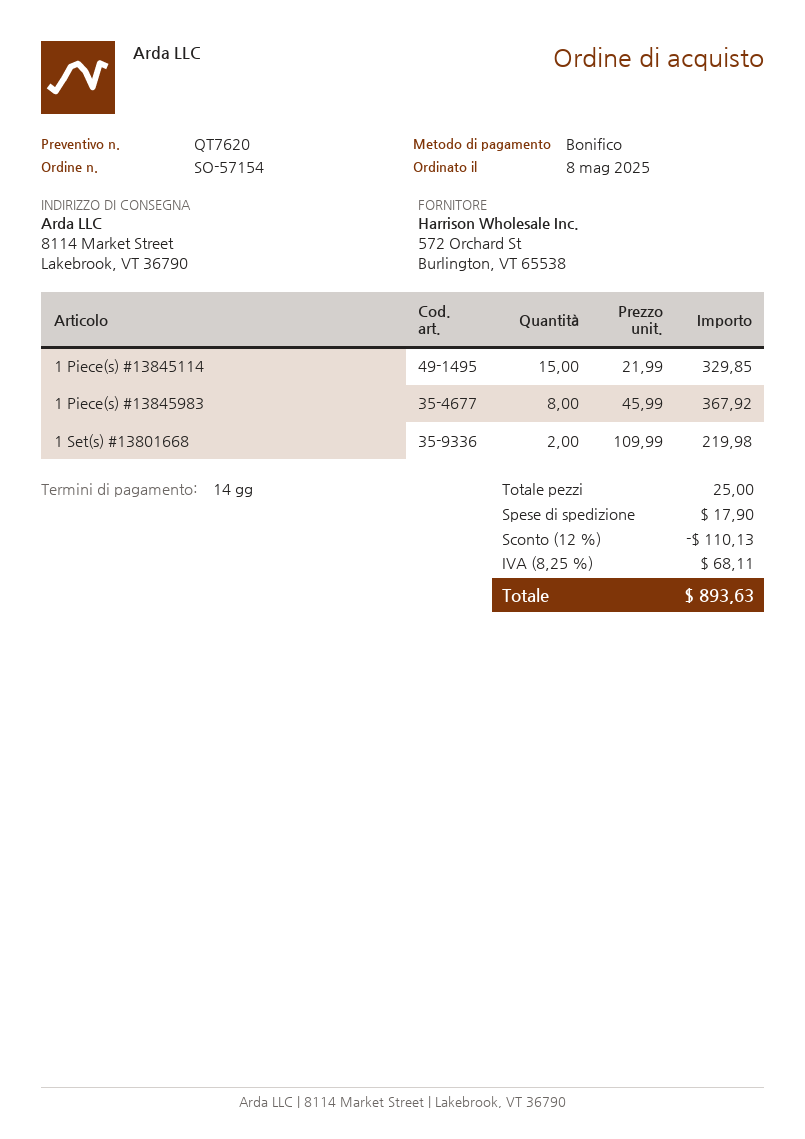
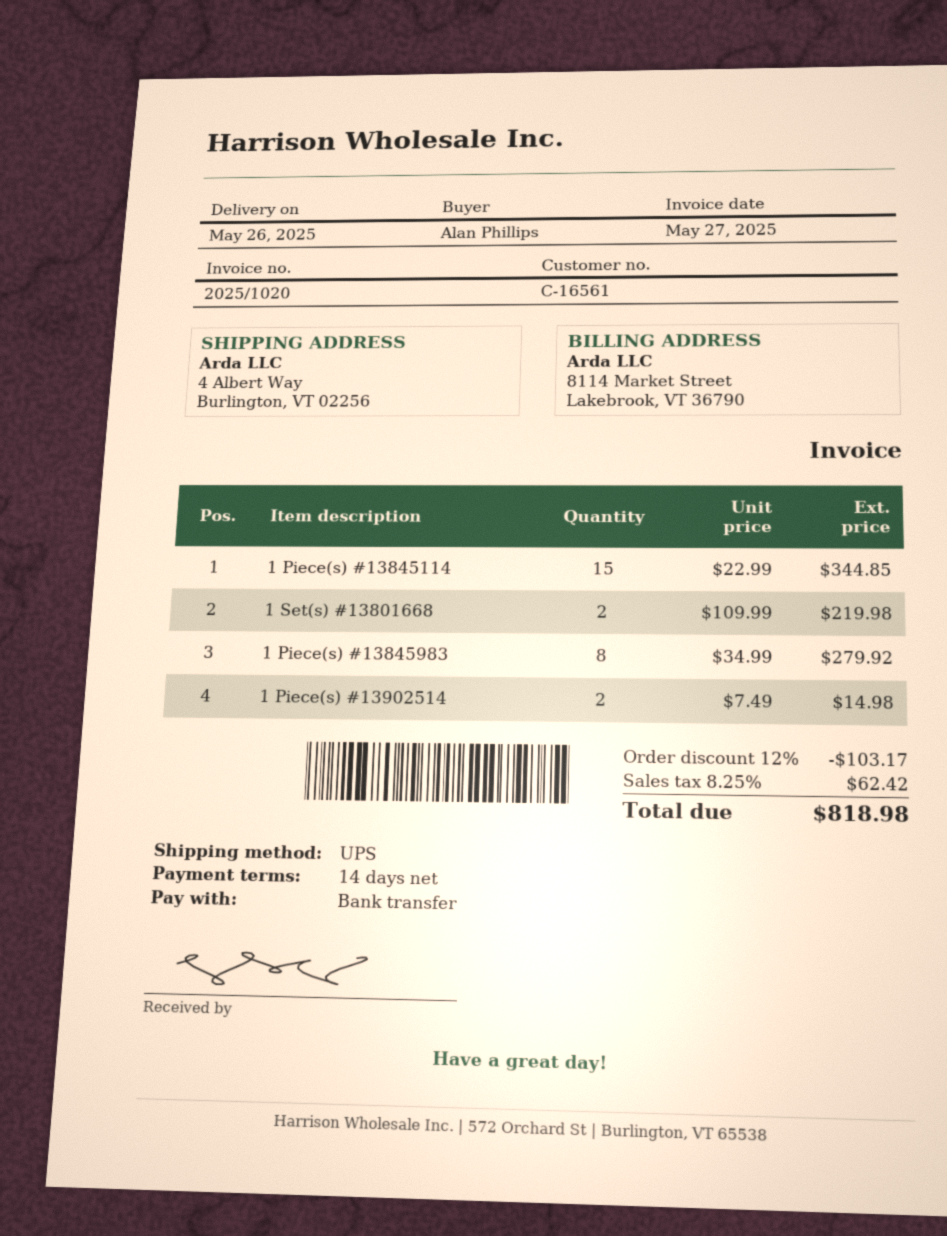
ship to: 8114 Market Street, Lakebrook, VT 36790 -> 4 Albert Way, Burlington, VT 02256
1 Piece(s) #13845114: 15 x 21.99 = 329.85 -> 15 x 22.99 = 344.85
1 Piece(s) #13845983: 8 x 45.99 = 367.92 -> 8 x 34.99 = 279.92
1 Piece(s) #13902514: none -> 2 x 7.49 = 14.98
discount: 12% = 110.13 -> 12% = 103.17
shipping: 17.90 -> none
tax: 8.25% = 68.11 -> 8.25% = 62.42
total: 893.63 -> 818.98

